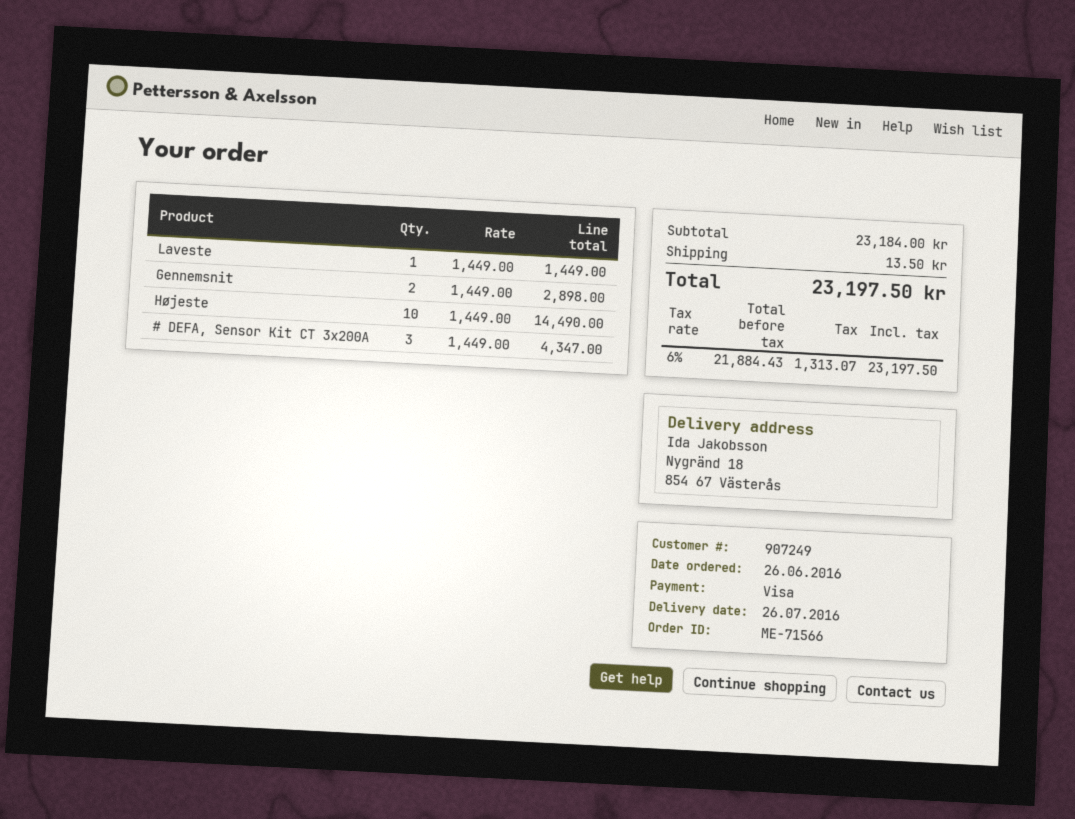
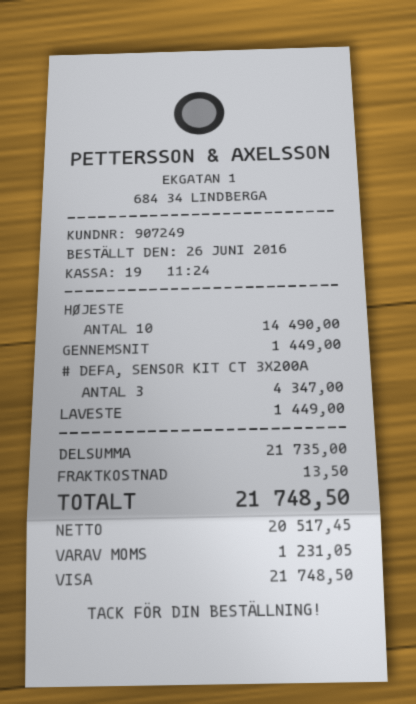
Gennemsnit: 2 for 2898.00 -> 1 for 1449.00
subtotal: 23184.00 -> 21735.00
net: 21884.43 -> 20517.45
tax: 1313.07 -> 1231.05
total: 23197.50 -> 21748.50

